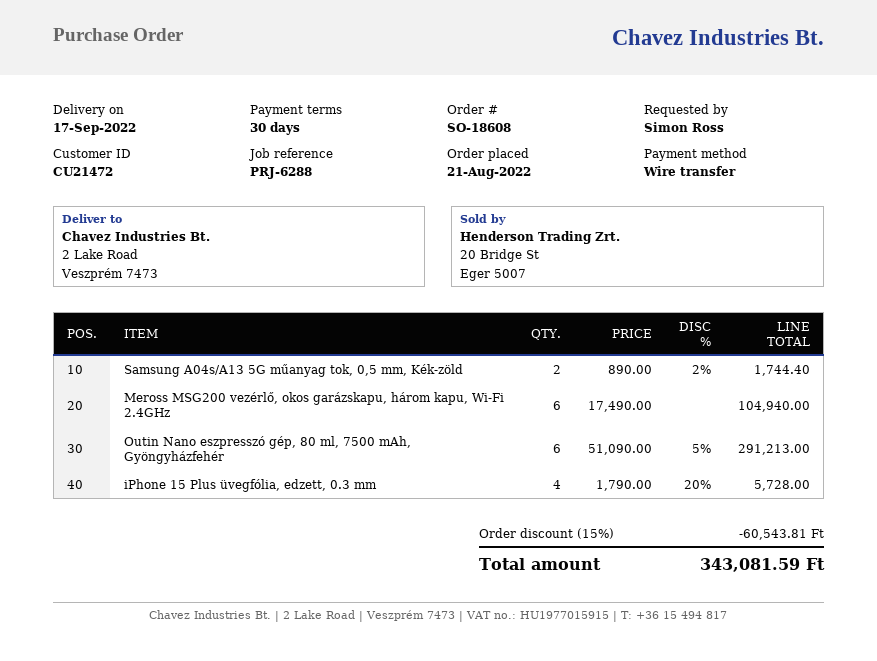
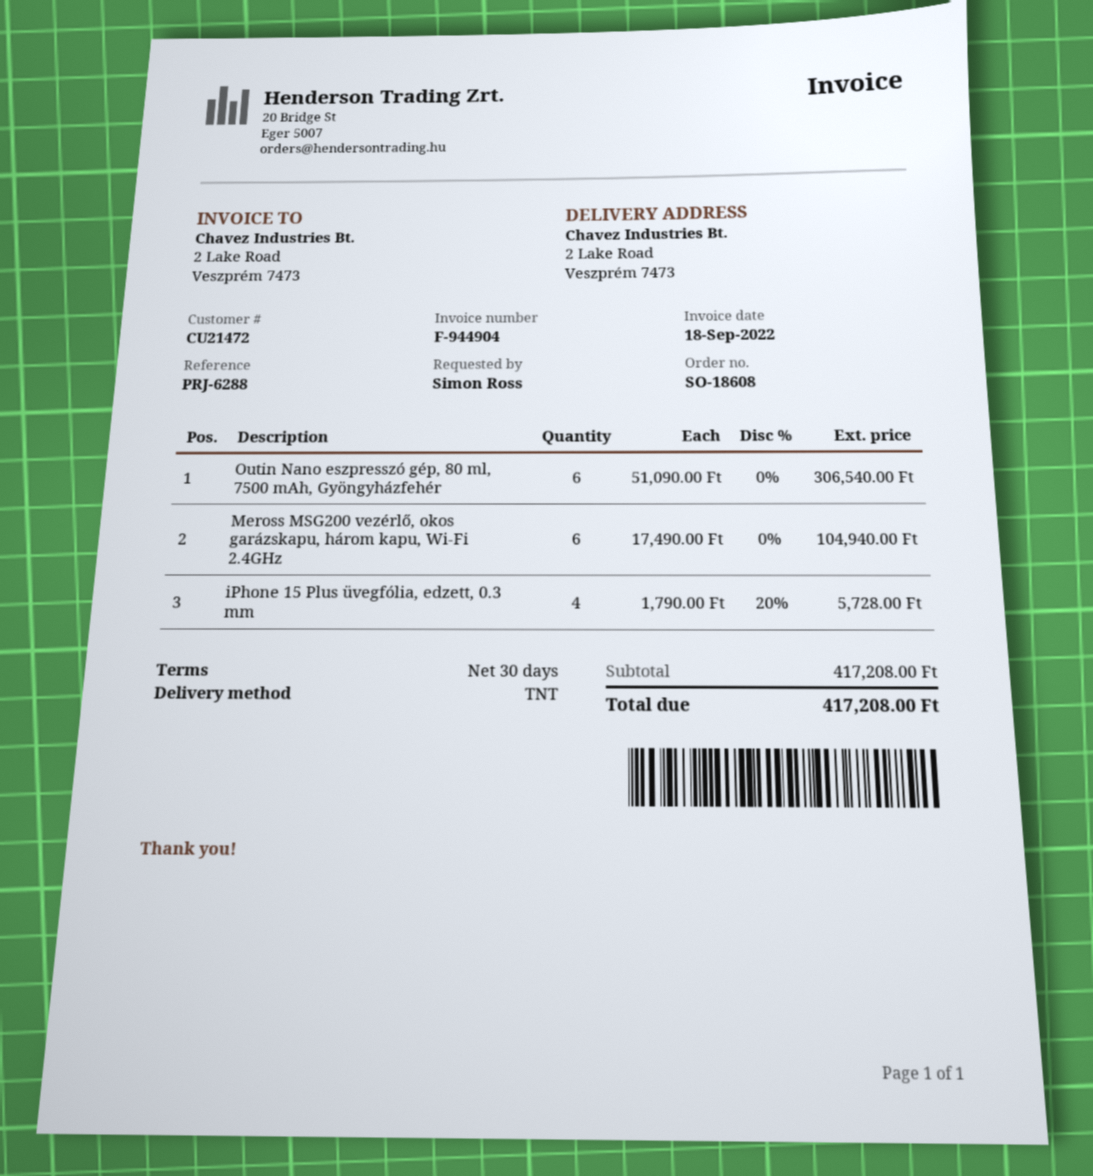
Samsung A04s/A13 5G műanyag tok, 0,5 mm, Kék-zöld: 2 x 890.00 - 2% = 1744.40 -> none
Outin Nano eszpresszó gép, 80 ml, 7500 mAh, Gyöngyházfehér: 6 x 51090.00 - 5% = 291213.00 -> 6 x 51090.00 = 306540.00
discount: 15% = 60543.81 -> none
total: 343081.59 -> 417208.00

